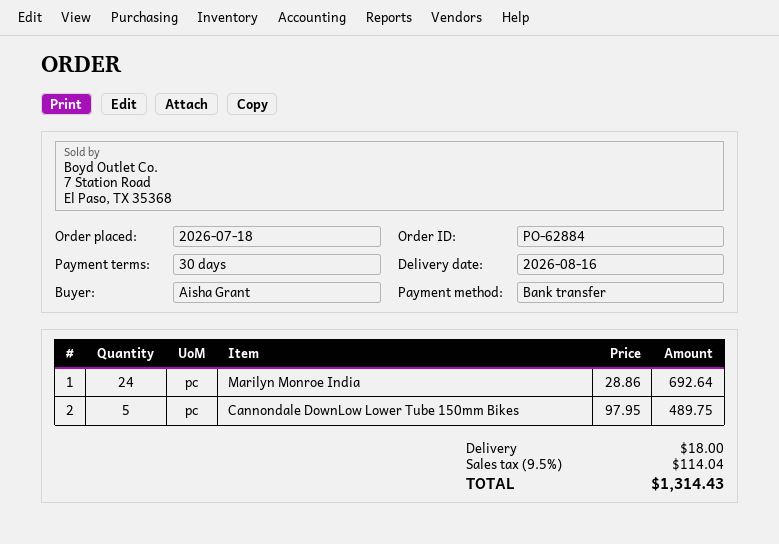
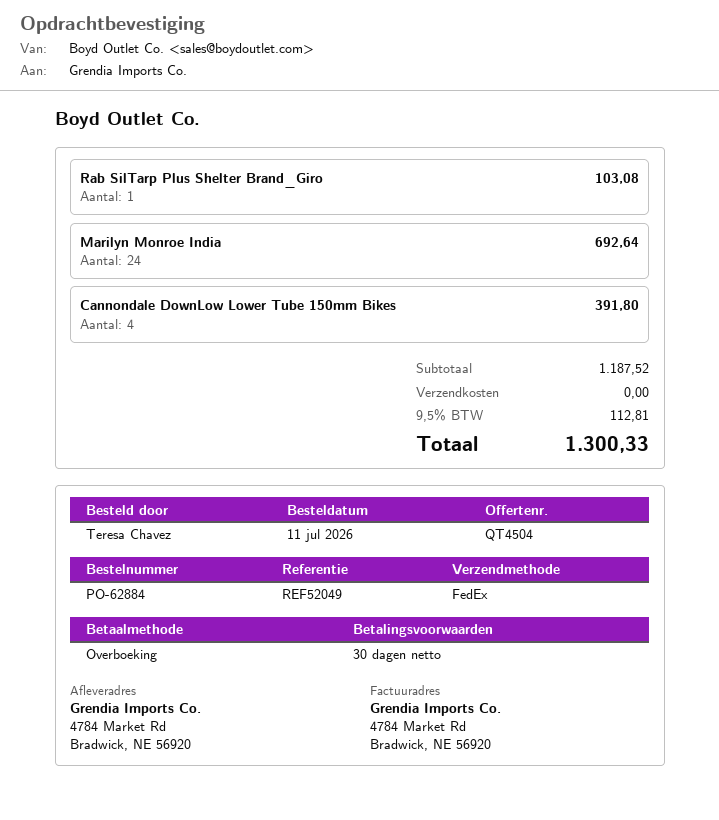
order date: 2026-07-18 -> 2026-07-11
ordered by: Aisha Grant -> Teresa Chavez
Cannondale DownLow Lower Tube 150mm Bikes: 5 for 489.75 -> 4 for 391.80
Rab SilTarp Plus Shelter Brand_Giro: none -> 1 for 103.08
shipping: 18.00 -> 0.00
tax: 9.5% = 114.04 -> 9.5% = 112.81
total: 1314.43 -> 1300.33

